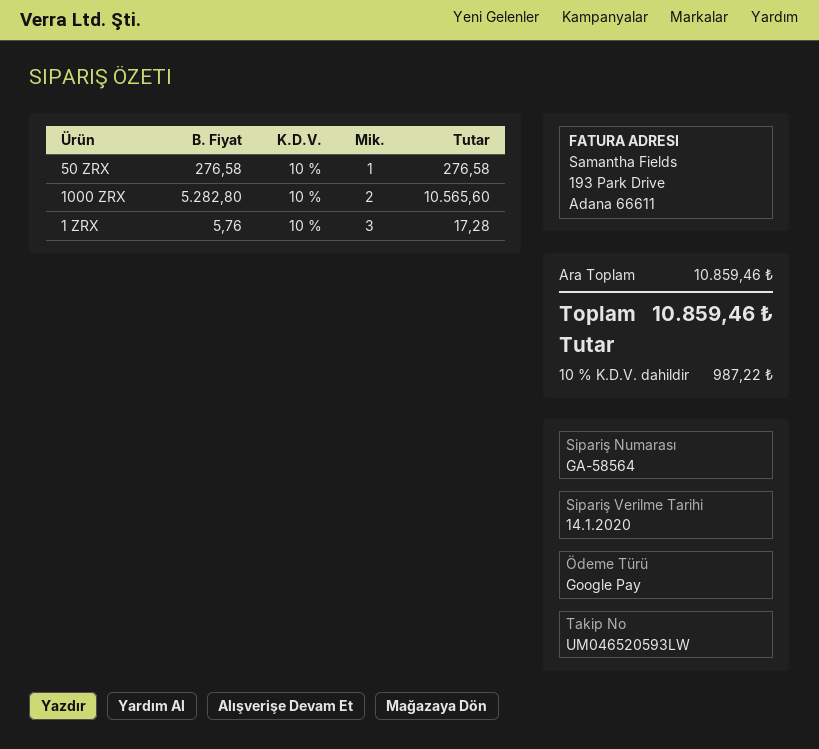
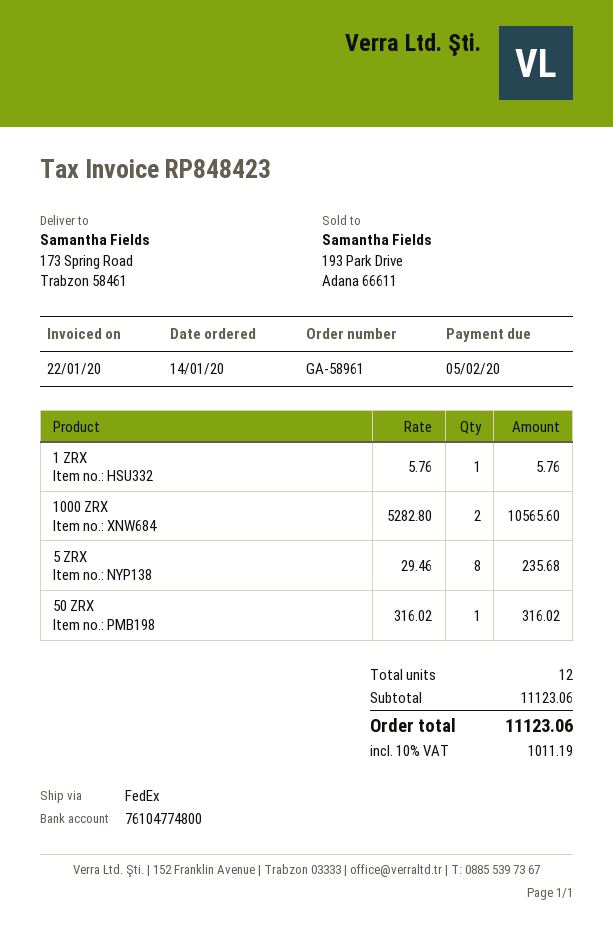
order number: GA-58564 -> GA-58961
50 ZRX: 1 x 276.58 = 276.58 -> 1 x 316.02 = 316.02
1 ZRX: 3 x 5.76 = 17.28 -> 1 x 5.76 = 5.76
5 ZRX: none -> 8 x 29.46 = 235.68
subtotal: 10859.46 -> 11123.06
tax: 10% = 987.22 -> 10% = 1011.19
total: 10859.46 -> 11123.06

